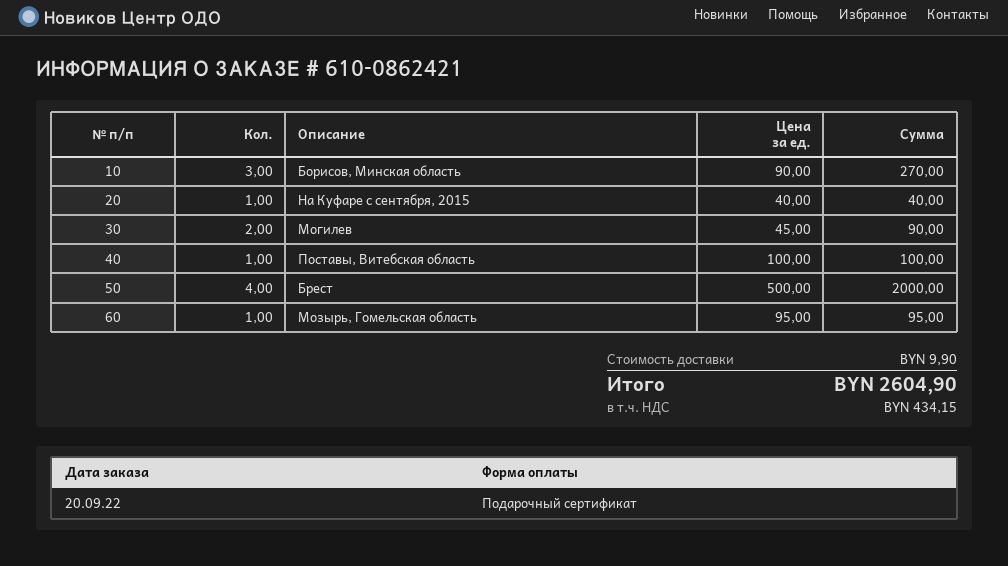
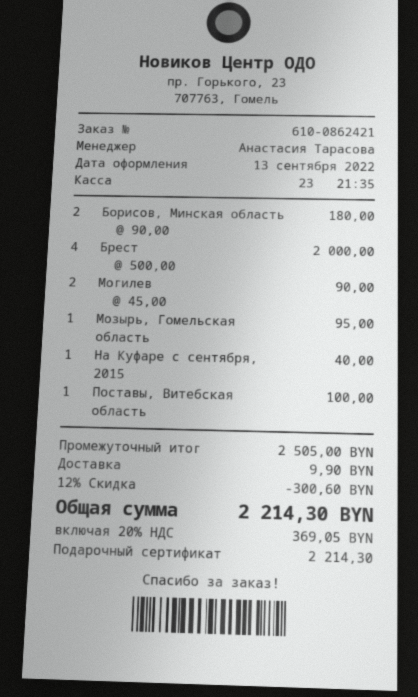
order date: 2022-09-20 -> 2022-09-13
Борисов, Минская область: 3 x 90.00 = 270.00 -> 2 x 90.00 = 180.00
discount: none -> 12% = 300.60
tax: 434.15 -> 369.05
total: 2604.90 -> 2214.30

